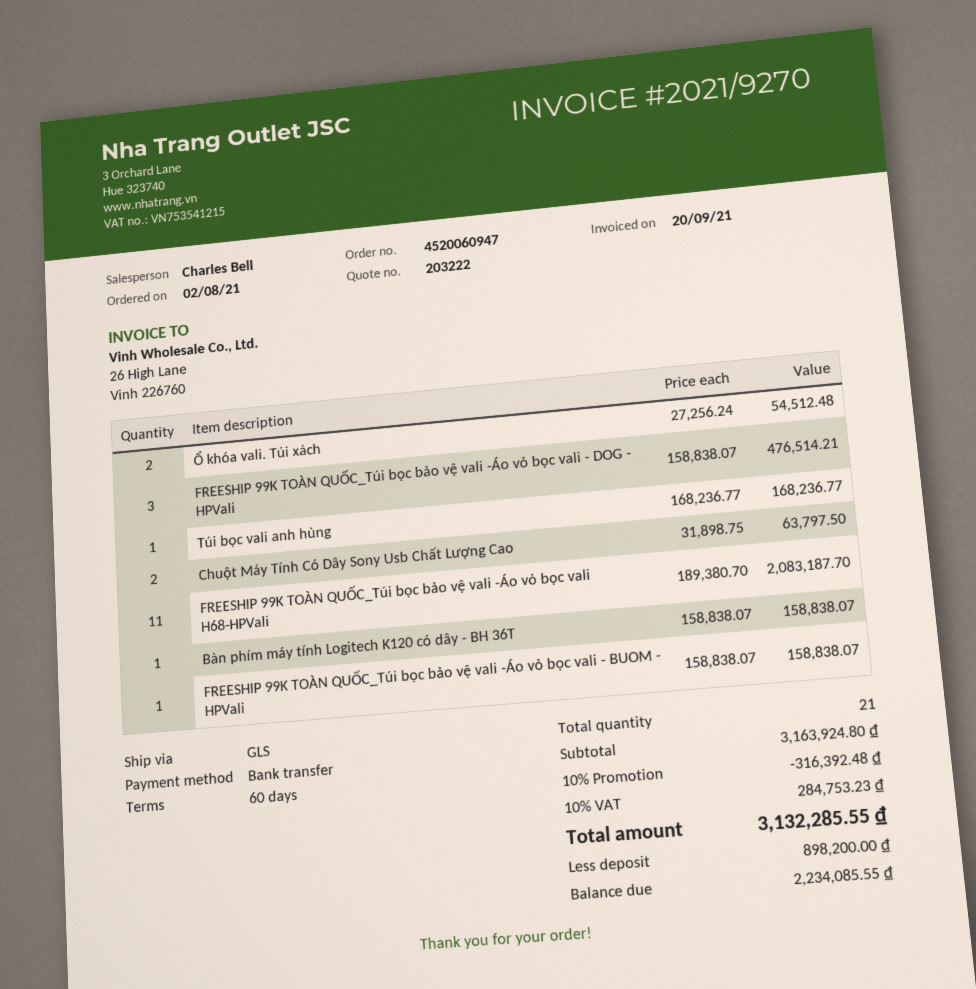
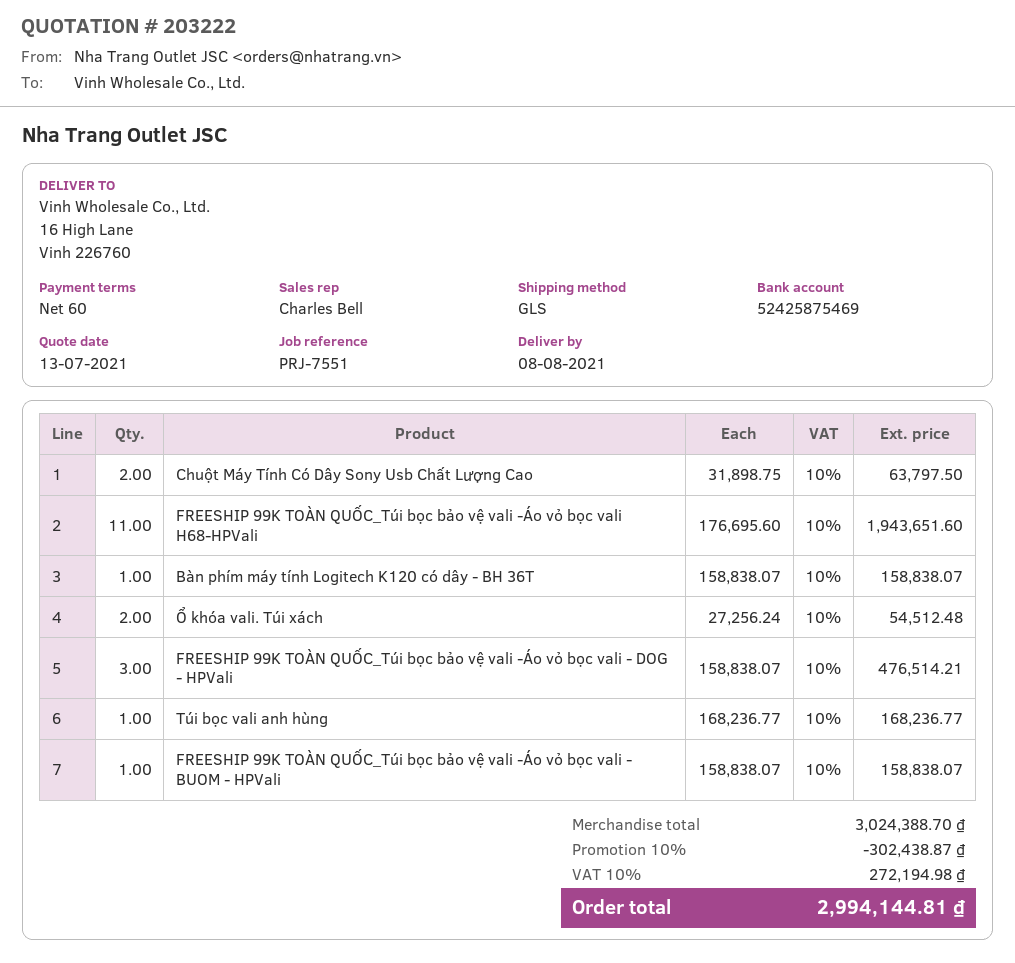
FREESHIP 99K TOÀN QUỐC_Túi bọc bảo vệ vali -Áo vỏ bọc vali H68-HPVali: 11 x 189380.70 = 2083187.70 -> 11 x 176695.60 = 1943651.60
subtotal: 3163924.80 -> 3024388.70
discount: 10% = 316392.48 -> 10% = 302438.87
tax: 10% = 284753.23 -> 10% = 272194.98
total: 3132285.55 -> 2994144.81

